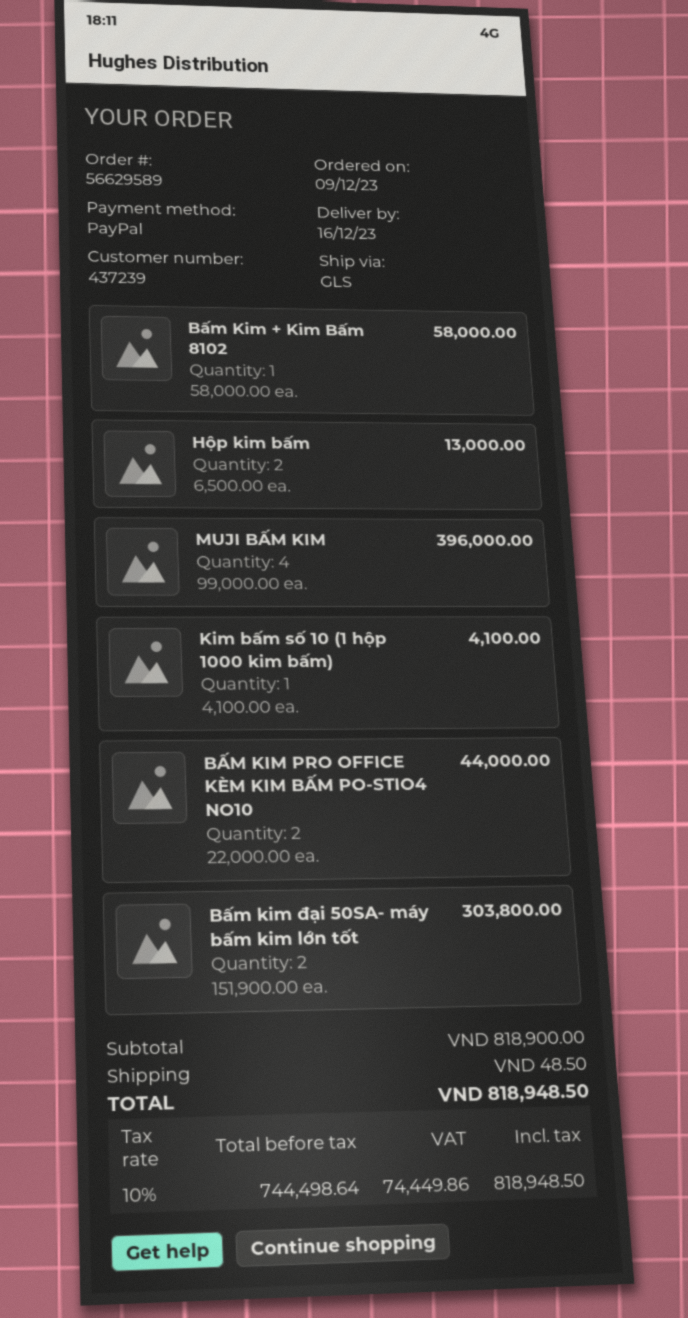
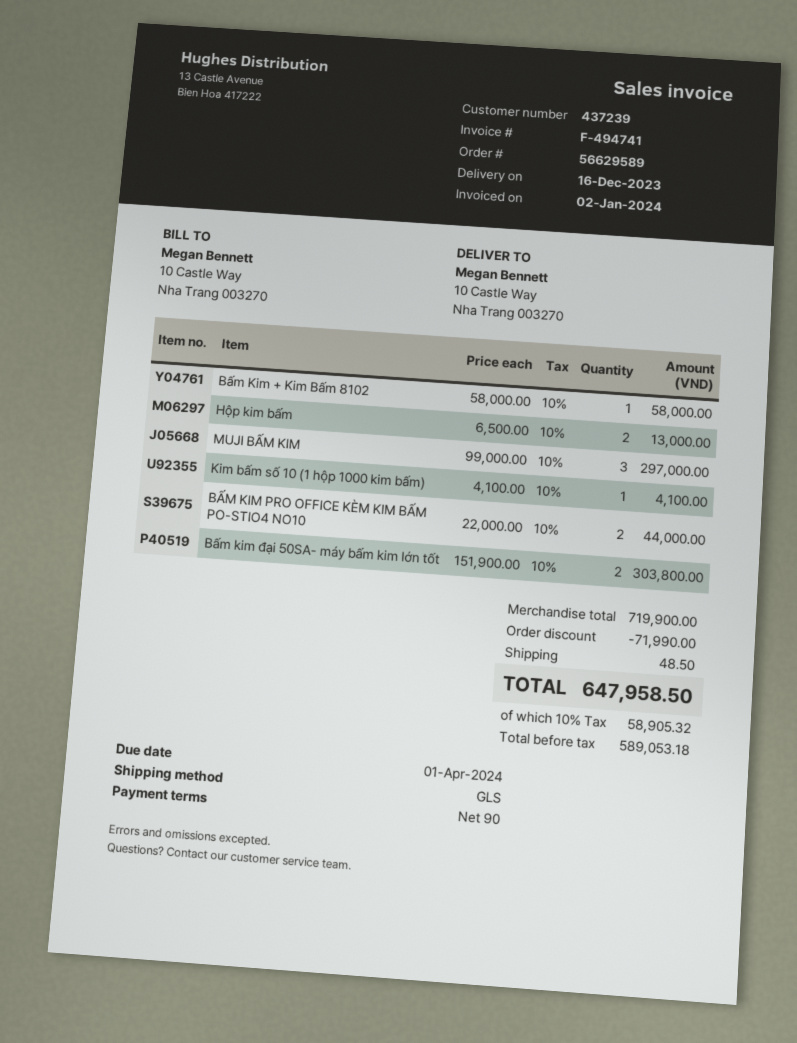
MUJI BẤM KIM: 4 x 99000.00 = 396000.00 -> 3 x 99000.00 = 297000.00
subtotal: 818900.00 -> 719900.00
discount: none -> 71990.00
net: 744498.64 -> 589053.18
tax: 10% = 74449.86 -> 10% = 58905.32
total: 818948.50 -> 647958.50

